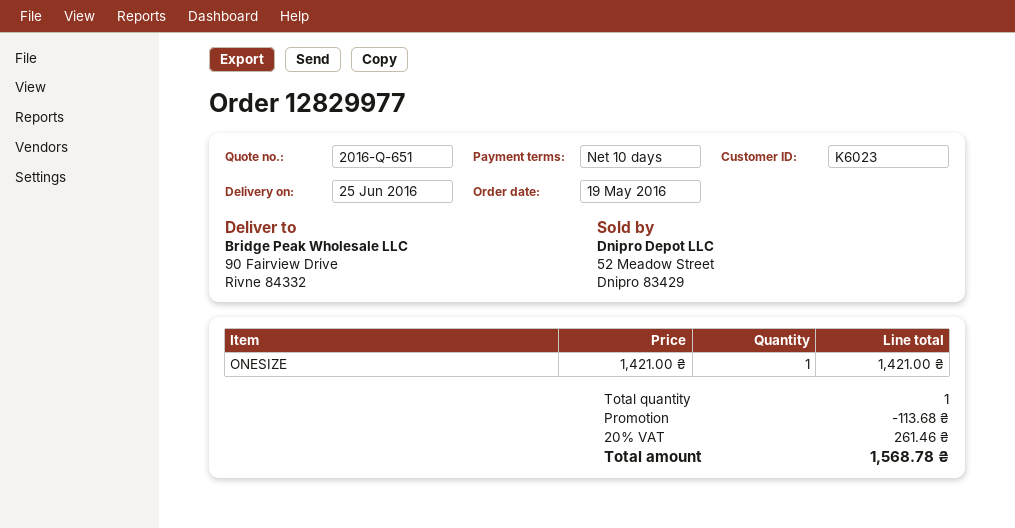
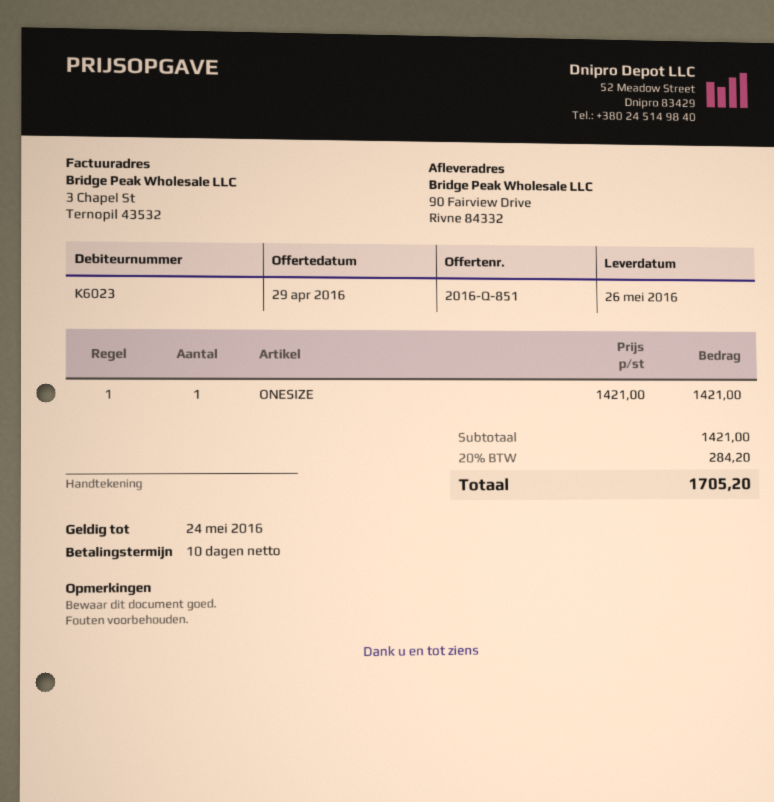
quote number: 2016-Q-651 -> 2016-Q-851
delivery date: 2016-06-25 -> 2016-05-26
discount: 113.68 -> none
tax: 20% = 261.46 -> 20% = 284.20
total: 1568.78 -> 1705.20

